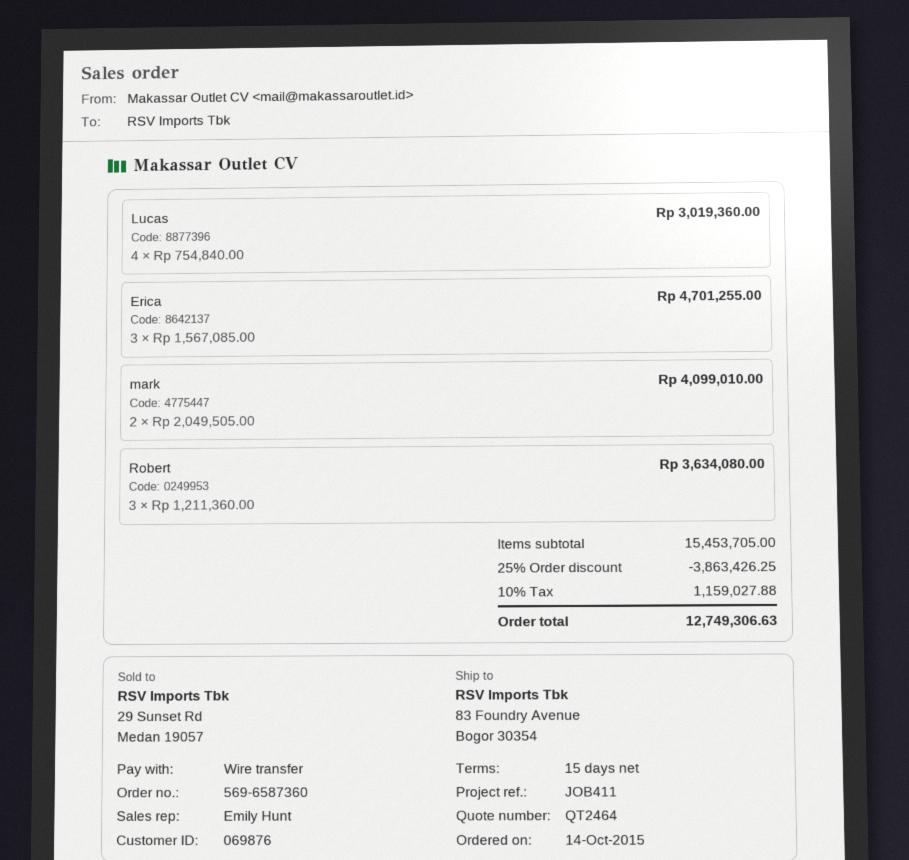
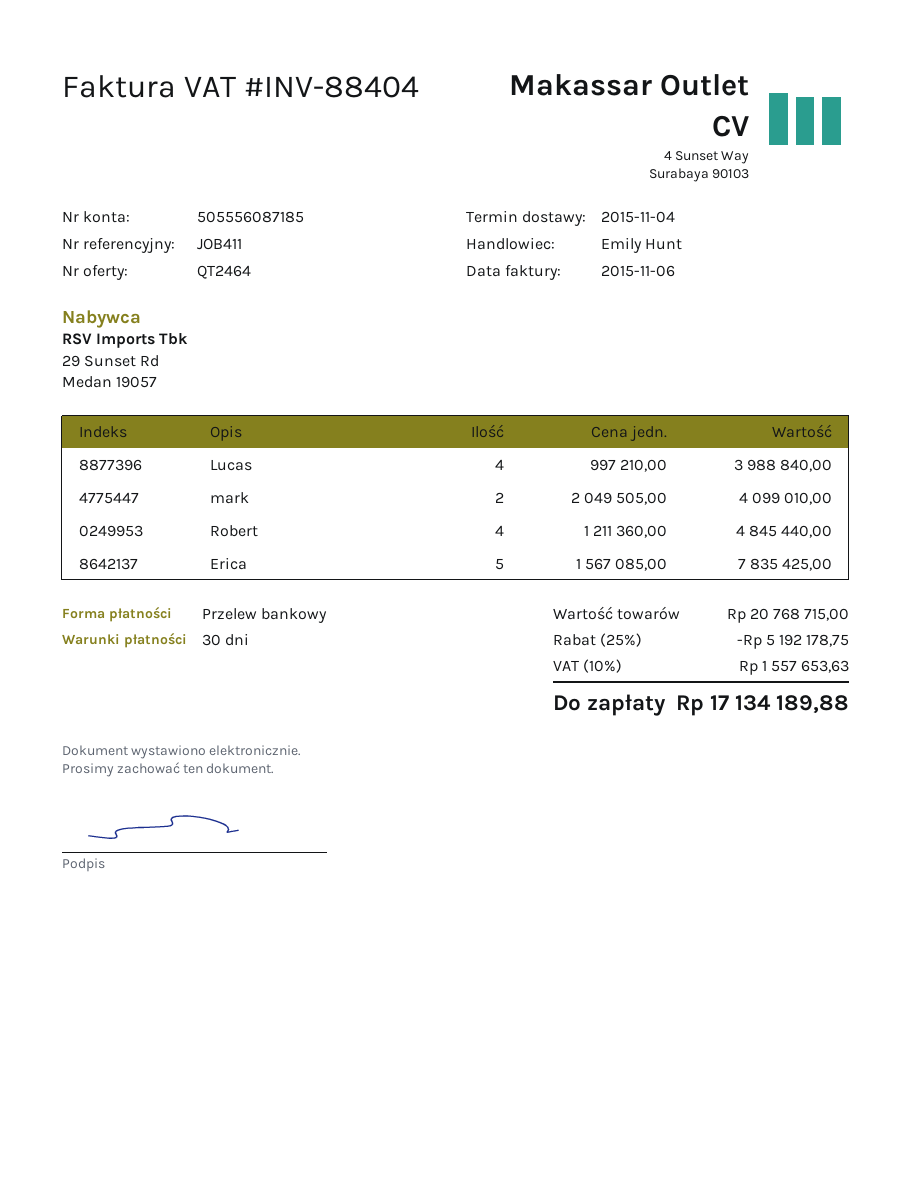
payment terms: 15 days -> 30 days
Lucas: 4 x 754840.00 = 3019360.00 -> 4 x 997210.00 = 3988840.00
Erica: 3 x 1567085.00 = 4701255.00 -> 5 x 1567085.00 = 7835425.00
Robert: 3 x 1211360.00 = 3634080.00 -> 4 x 1211360.00 = 4845440.00
subtotal: 15453705.00 -> 20768715.00
discount: 25% = 3863426.25 -> 25% = 5192178.75
tax: 10% = 1159027.88 -> 10% = 1557653.63
total: 12749306.63 -> 17134189.88

